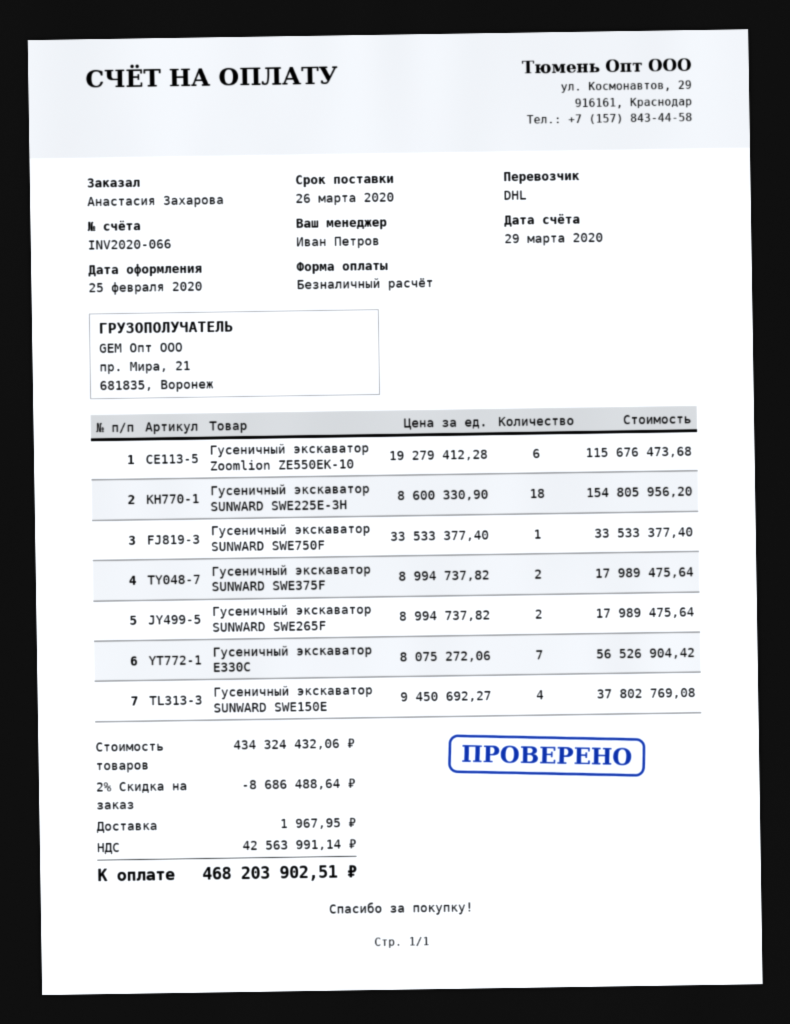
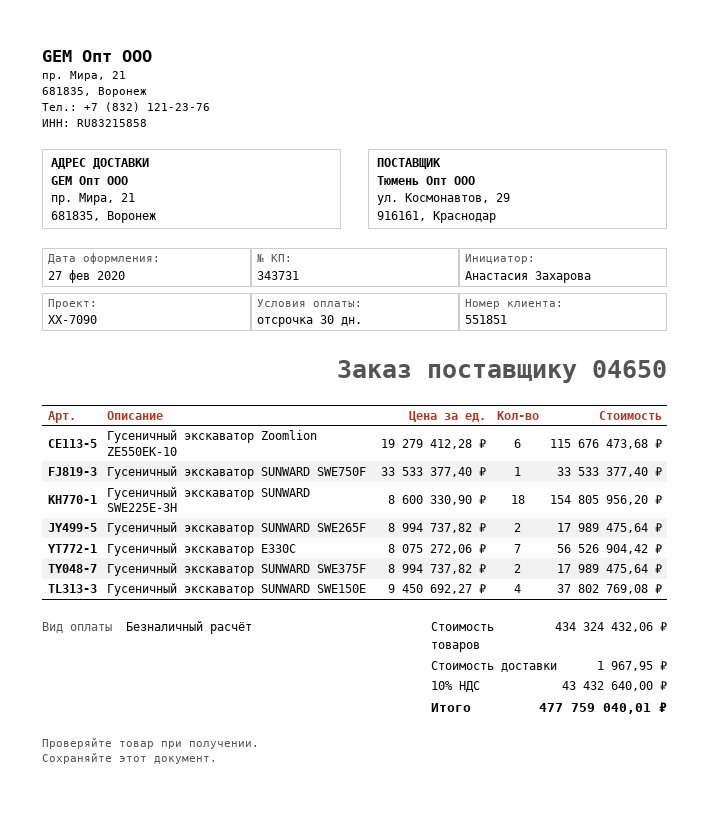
order date: 2020-02-25 -> 2020-02-27
discount: 2% = 8686488.64 -> none
tax: 42563991.14 -> 43432640.00
total: 468203902.51 -> 477759040.01

